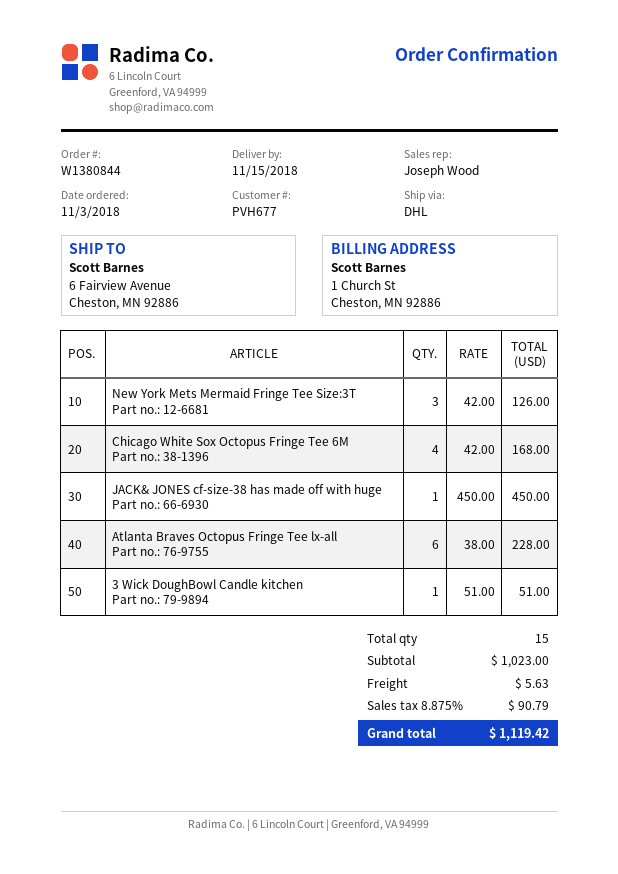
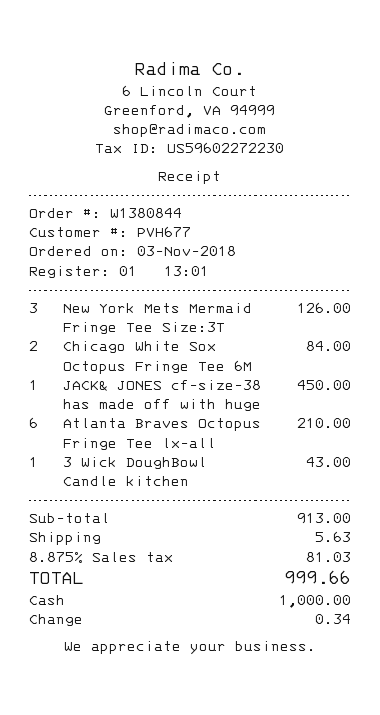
Chicago White Sox Octopus Fringe Tee 6M: 4 for 168.00 -> 2 for 84.00
Atlanta Braves Octopus Fringe Tee lx-all: 6 for 228.00 -> 6 for 210.00
3 Wick DoughBowl Candle kitchen: 1 for 51.00 -> 1 for 43.00
subtotal: 1023.00 -> 913.00
tax: 8.875% = 90.79 -> 8.875% = 81.03
total: 1119.42 -> 999.66

